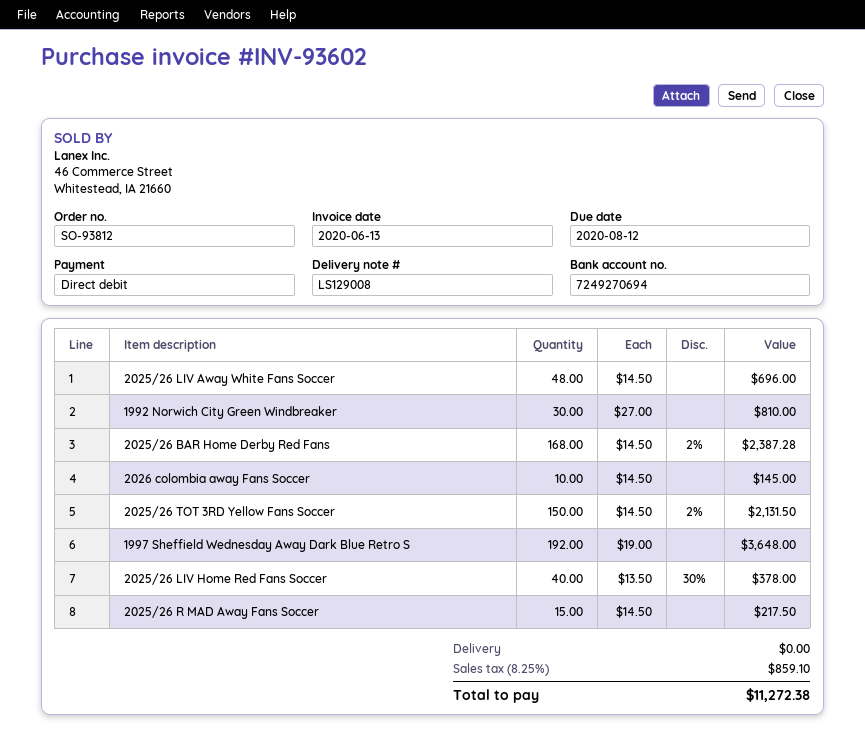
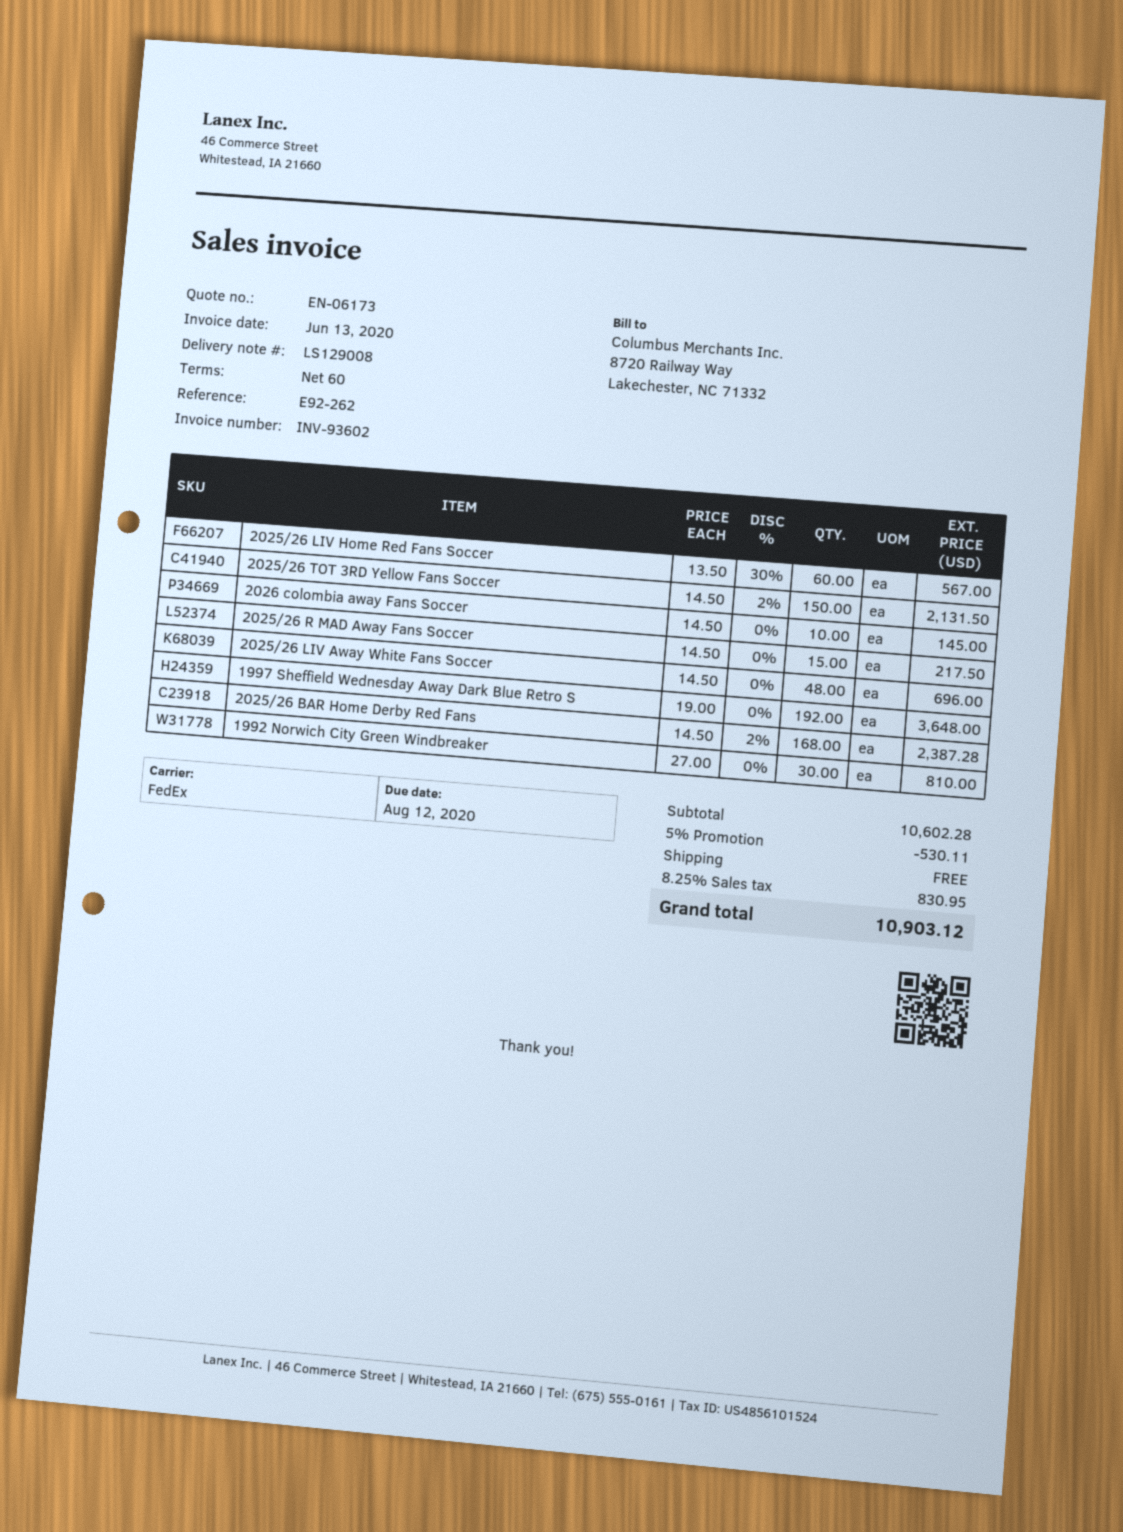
2025/26 LIV Home Red Fans Soccer: 40 x 13.50 - 30% = 378.00 -> 60 x 13.50 - 30% = 567.00
discount: none -> 5% = 530.11
tax: 8.25% = 859.10 -> 8.25% = 830.95
total: 11272.38 -> 10903.12

